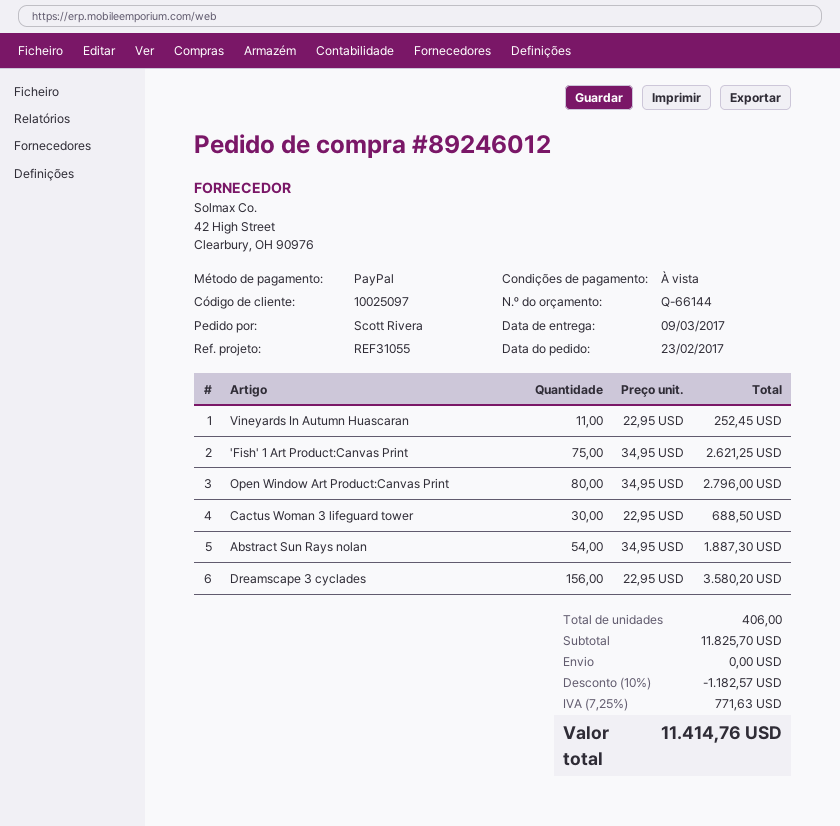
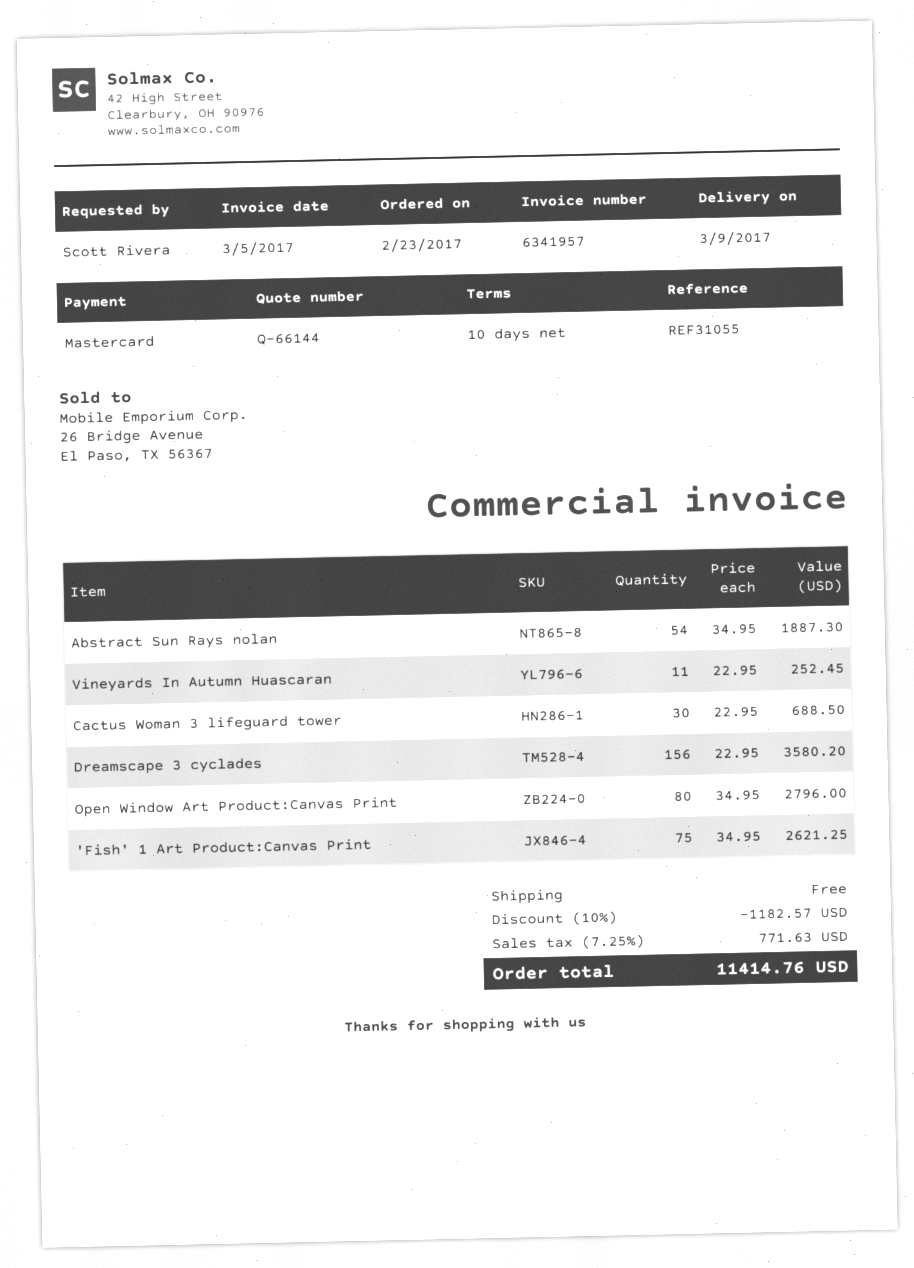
payment terms: on receipt -> 10 days
payment method: PayPal -> Mastercard

